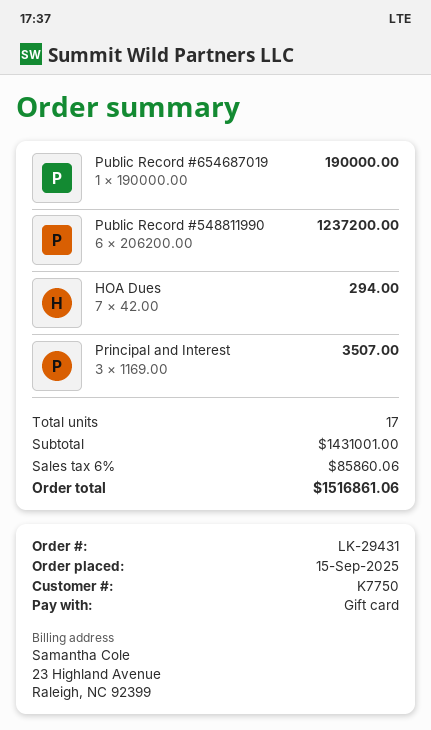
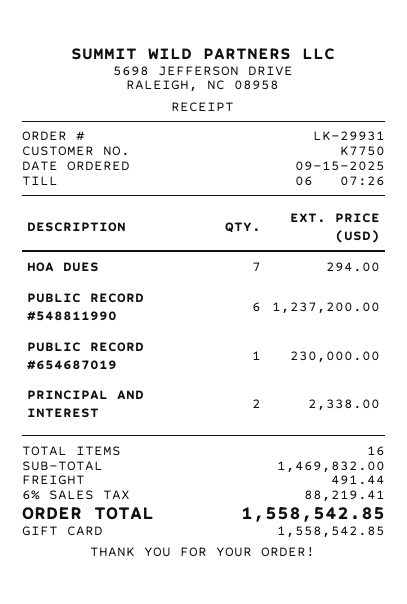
order number: LK-29431 -> LK-29931
Public Record #654687019: 1 for 190000.00 -> 1 for 230000.00
Principal and Interest: 3 for 3507.00 -> 2 for 2338.00
total quantity: 17 -> 16
subtotal: 1431001.00 -> 1469832.00
shipping: none -> 491.44
tax: 6% = 85860.06 -> 6% = 88219.41
total: 1516861.06 -> 1558542.85

